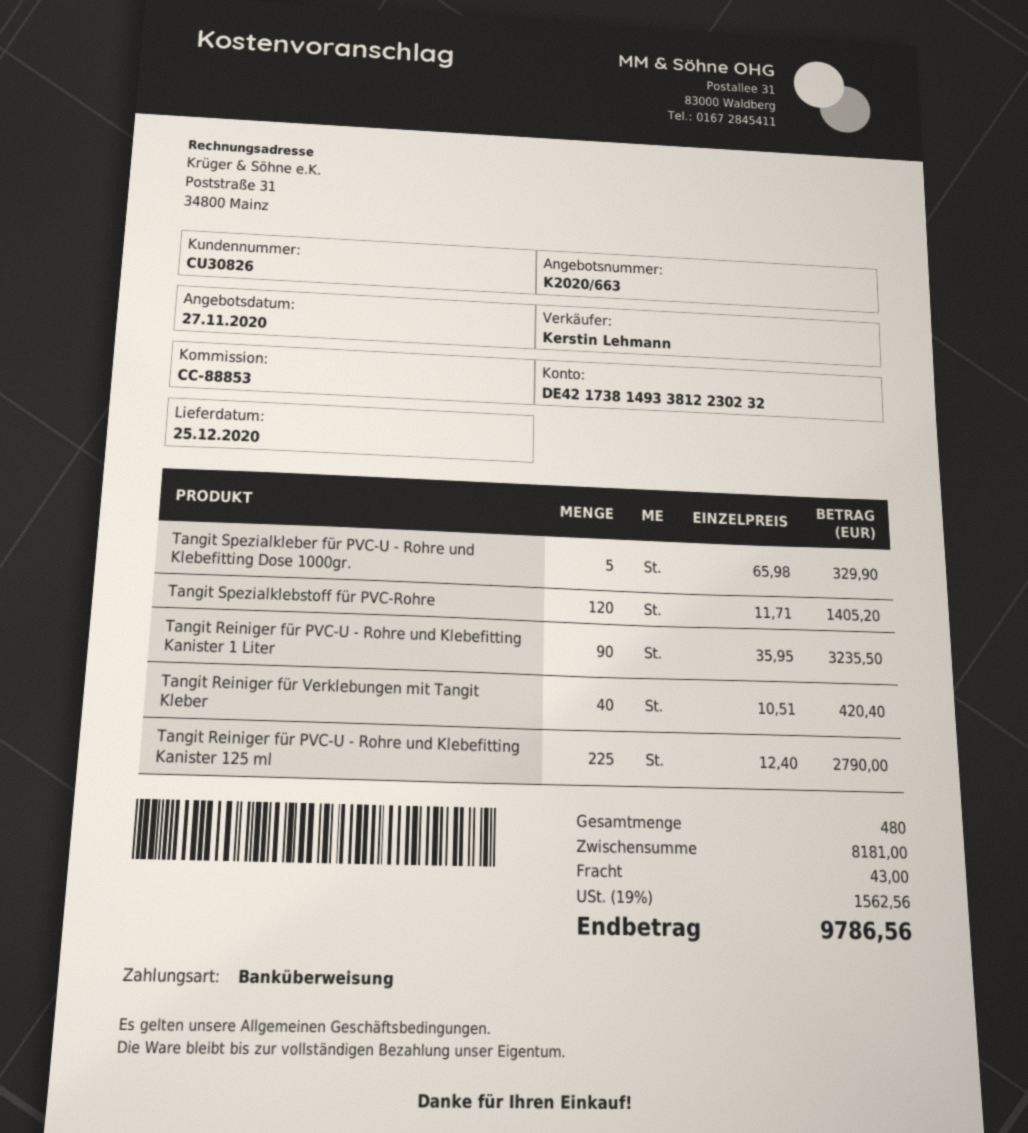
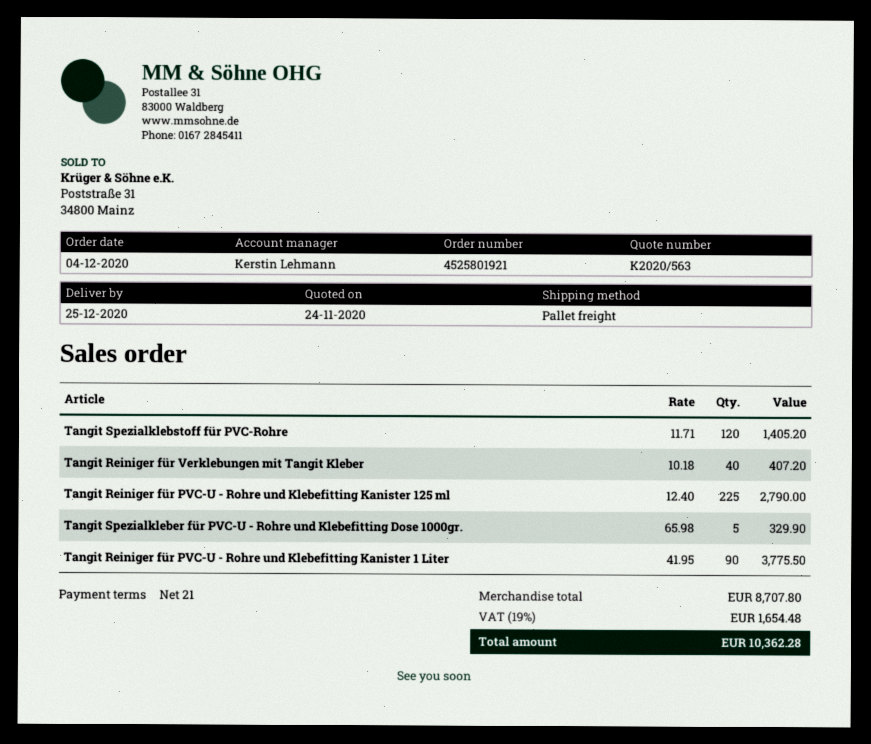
quote number: K2020/663 -> K2020/563
quote date: 2020-11-27 -> 2020-11-24
Tangit Reiniger für PVC-U - Rohre und Klebefitting Kanister 1 Liter: 90 x 35.95 = 3235.50 -> 90 x 41.95 = 3775.50
Tangit Reiniger für Verklebungen mit Tangit Kleber: 40 x 10.51 = 420.40 -> 40 x 10.18 = 407.20
subtotal: 8181.00 -> 8707.80
shipping: 43.00 -> none
tax: 19% = 1562.56 -> 19% = 1654.48
total: 9786.56 -> 10362.28

